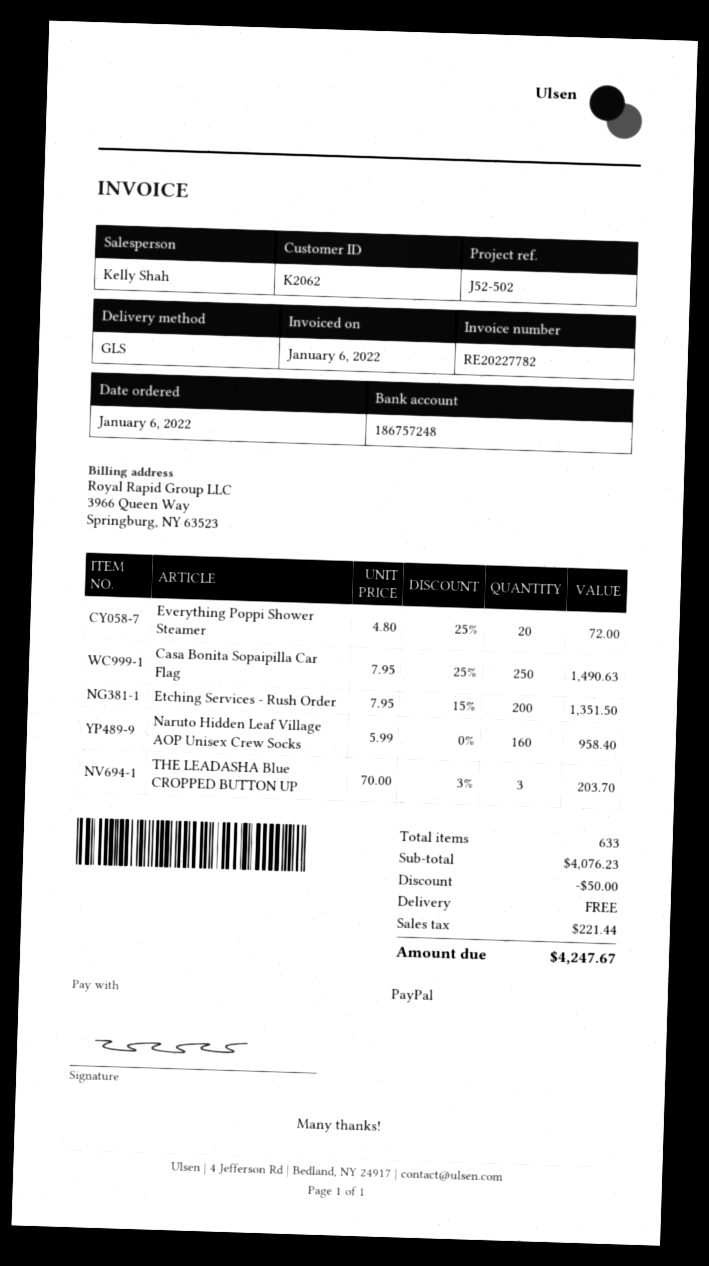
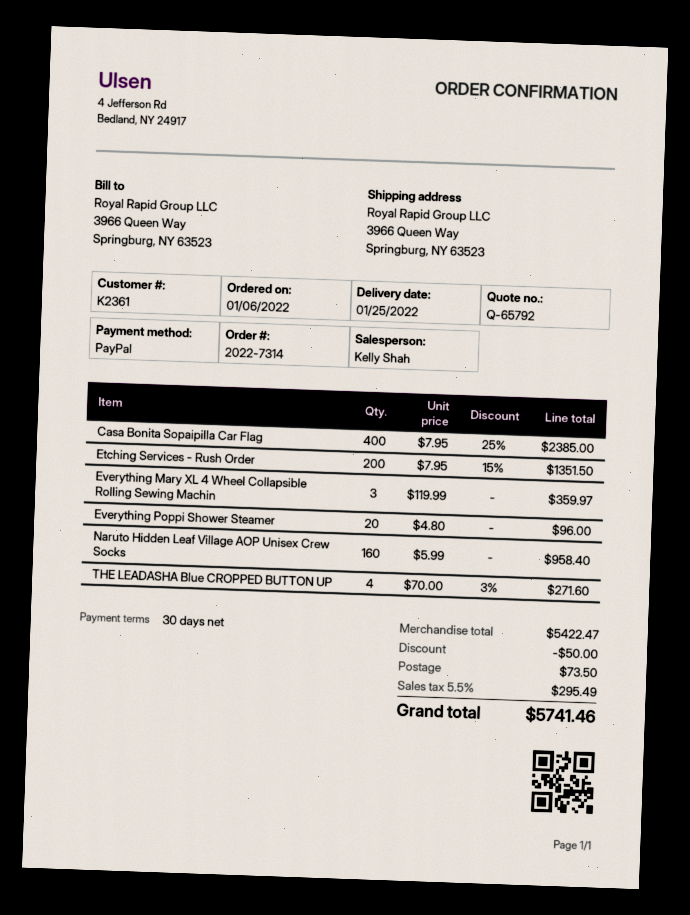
customer number: K2062 -> K2361
Everything Poppi Shower Steamer: 20 x 4.80 - 25% = 72.00 -> 20 x 4.80 = 96.00
Casa Bonita Sopaipilla Car Flag: 250 x 7.95 - 25% = 1490.63 -> 400 x 7.95 - 25% = 2385.00
THE LEADASHA Blue CROPPED BUTTON UP: 3 x 70.00 - 3% = 203.70 -> 4 x 70.00 - 3% = 271.60
Everything Mary XL 4 Wheel Collapsible Rolling Sewing Machin: none -> 3 x 119.99 = 359.97
subtotal: 4076.23 -> 5422.47
shipping: 0.00 -> 73.50
tax: 221.44 -> 295.49
total: 4247.67 -> 5741.46

